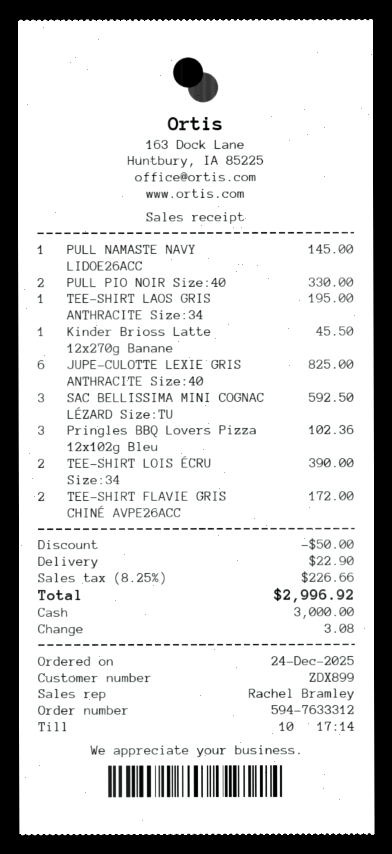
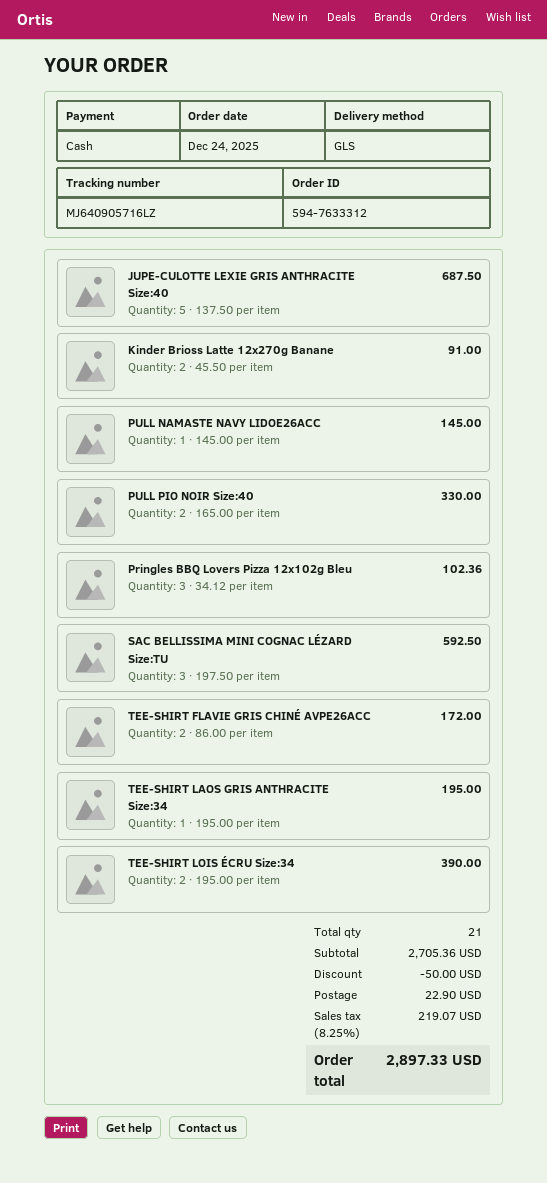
Kinder Brioss Latte 12x270g Banane: 1 for 45.50 -> 2 for 91.00
JUPE-CULOTTE LEXIE GRIS ANTHRACITE Size:40: 6 for 825.00 -> 5 for 687.50
tax: 8.25% = 226.66 -> 8.25% = 219.07
total: 2996.92 -> 2897.33

